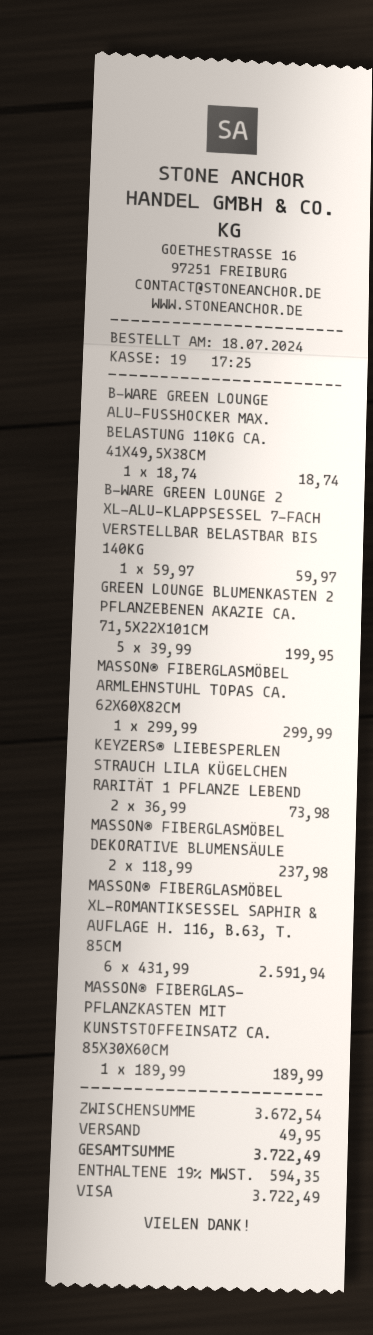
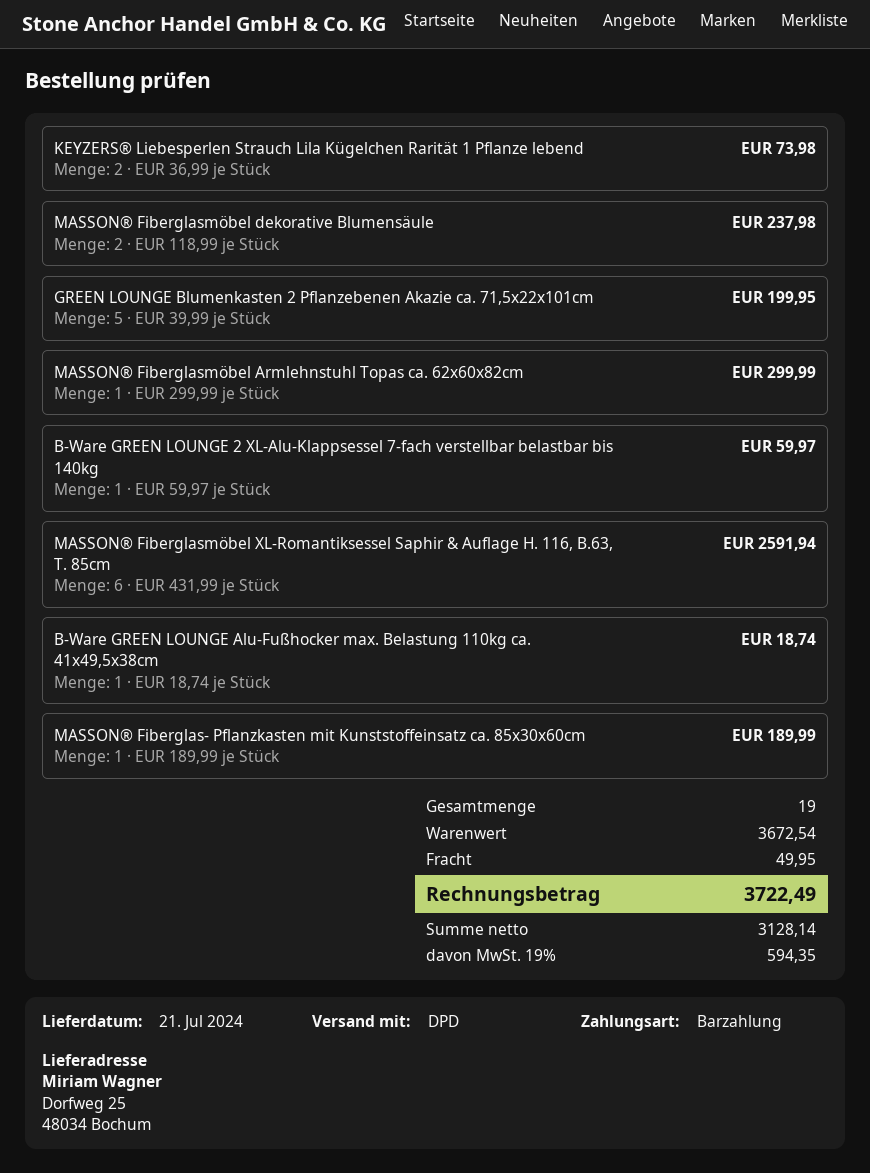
payment method: Visa -> cash

